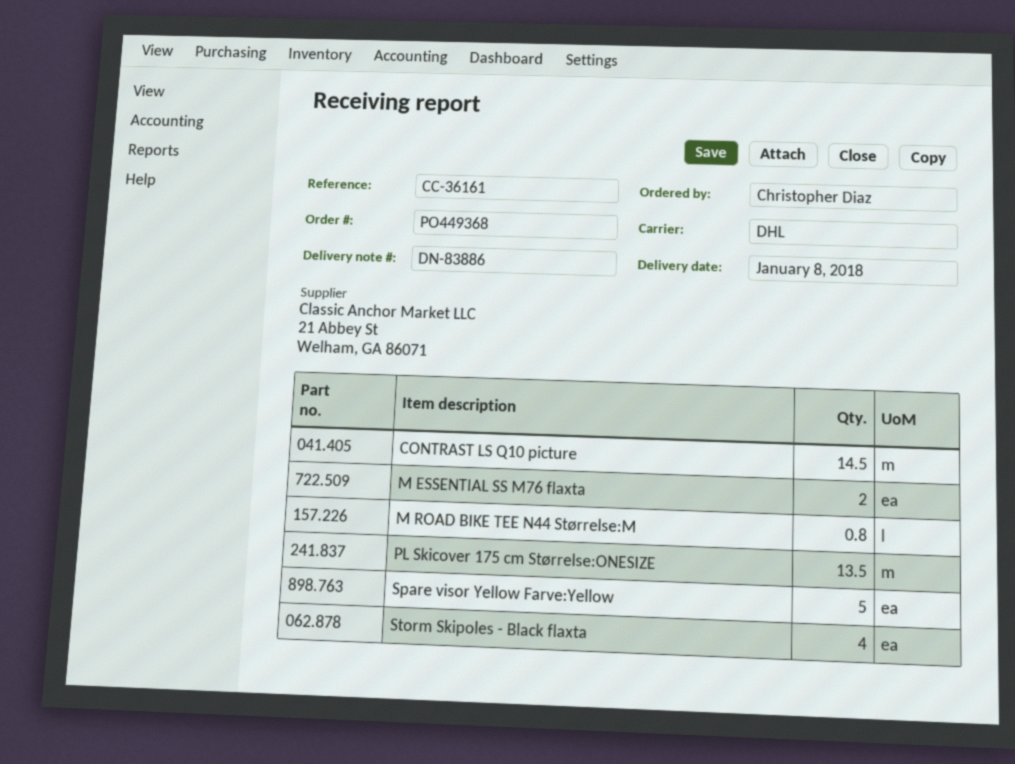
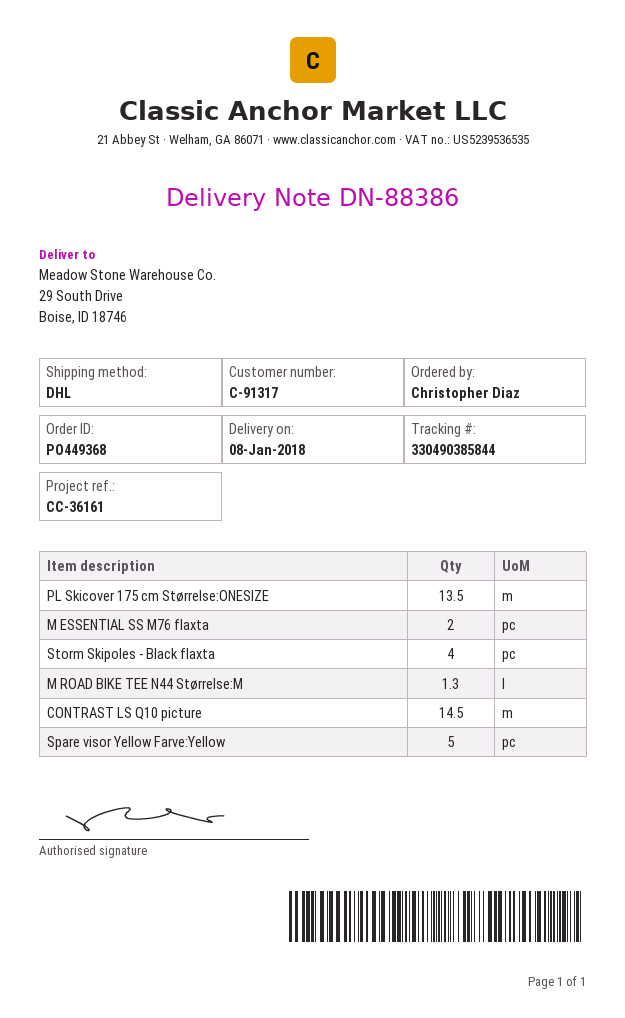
delivery note number: DN-83886 -> DN-88386
M ROAD BIKE TEE N44 Størrelse:M: 0.8 -> 1.3

